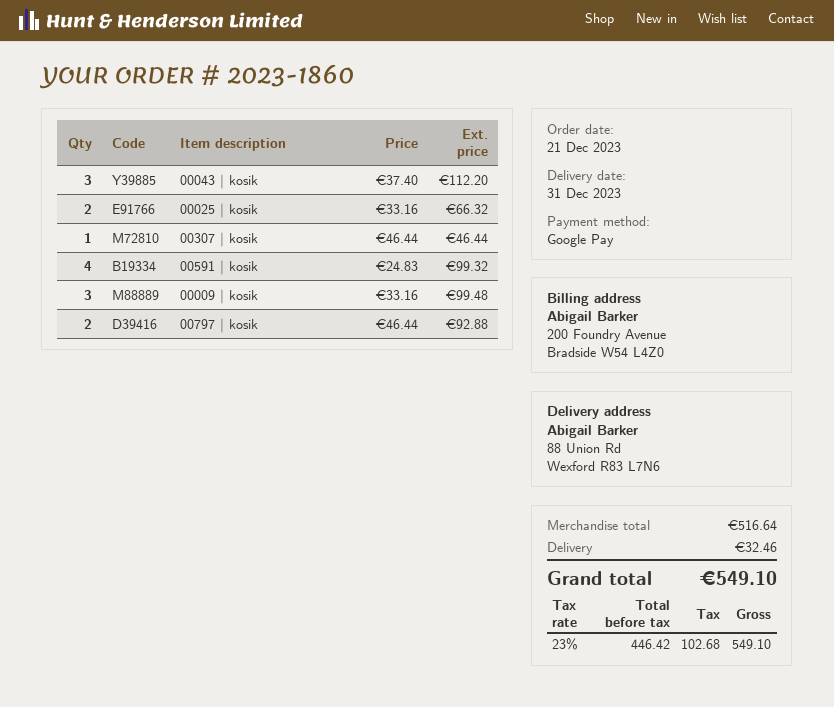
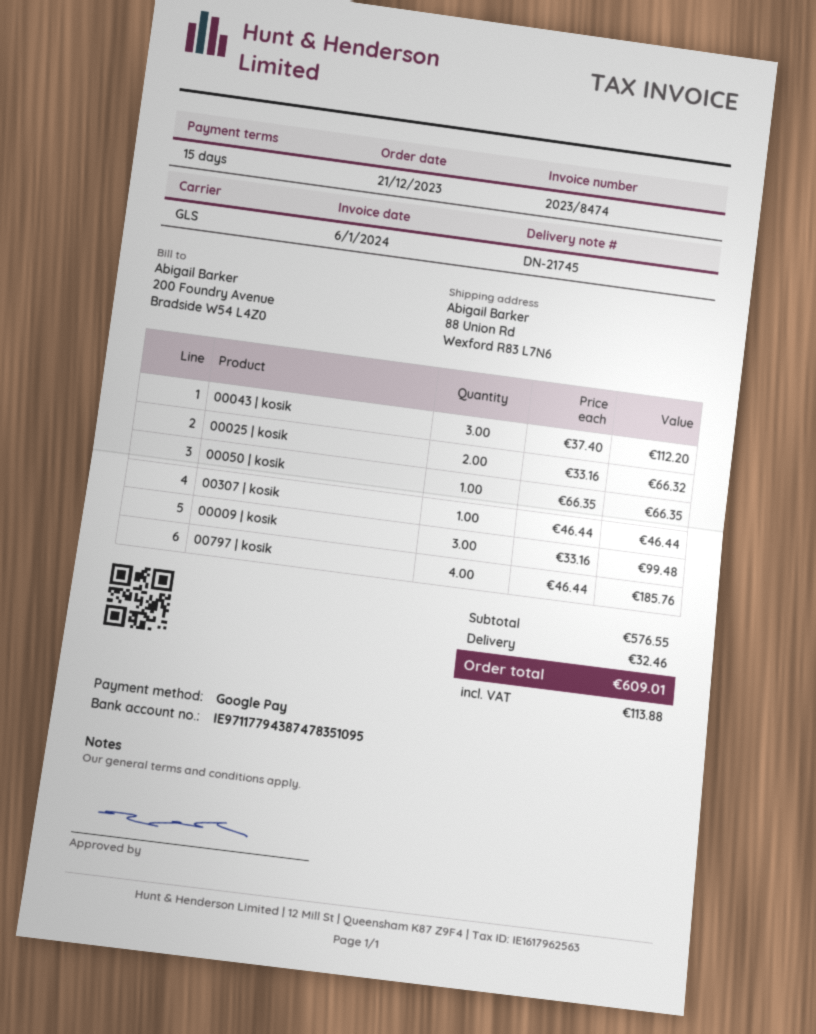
00591 | kosik: 4 x 24.83 = 99.32 -> none
00797 | kosik: 2 x 46.44 = 92.88 -> 4 x 46.44 = 185.76
00050 | kosik: none -> 1 x 66.35 = 66.35
subtotal: 516.64 -> 576.55
tax: 102.68 -> 113.88
total: 549.10 -> 609.01

